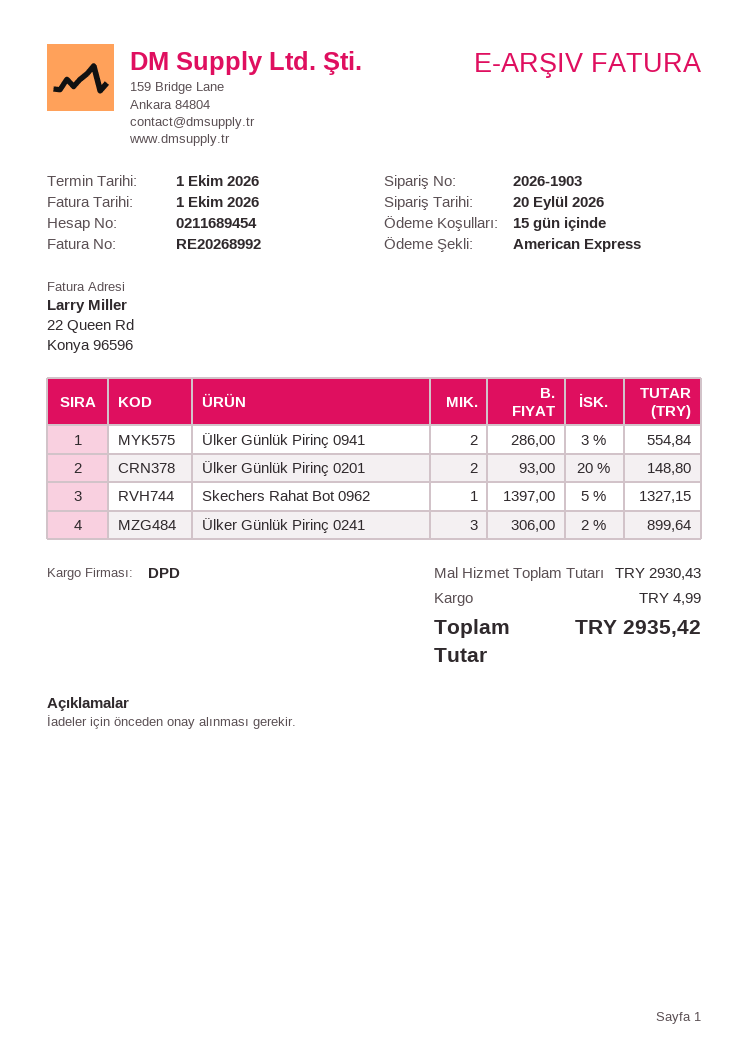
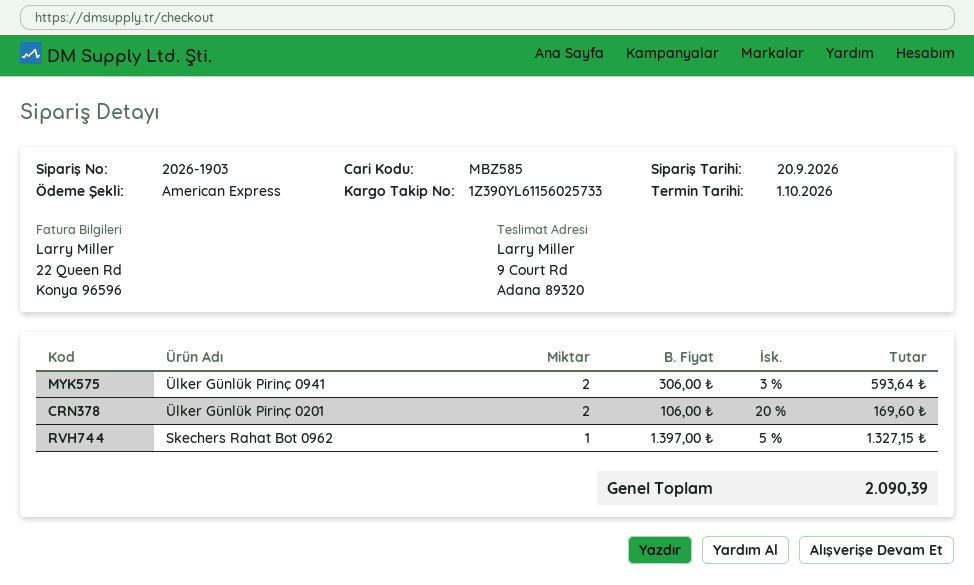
Ülker Günlük Pirinç 0941: 2 x 286.00 - 3% = 554.84 -> 2 x 306.00 - 3% = 593.64
Ülker Günlük Pirinç 0201: 2 x 93.00 - 20% = 148.80 -> 2 x 106.00 - 20% = 169.60
Ülker Günlük Pirinç 0241: 3 x 306.00 - 2% = 899.64 -> none
shipping: 4.99 -> none
total: 2935.42 -> 2090.39

